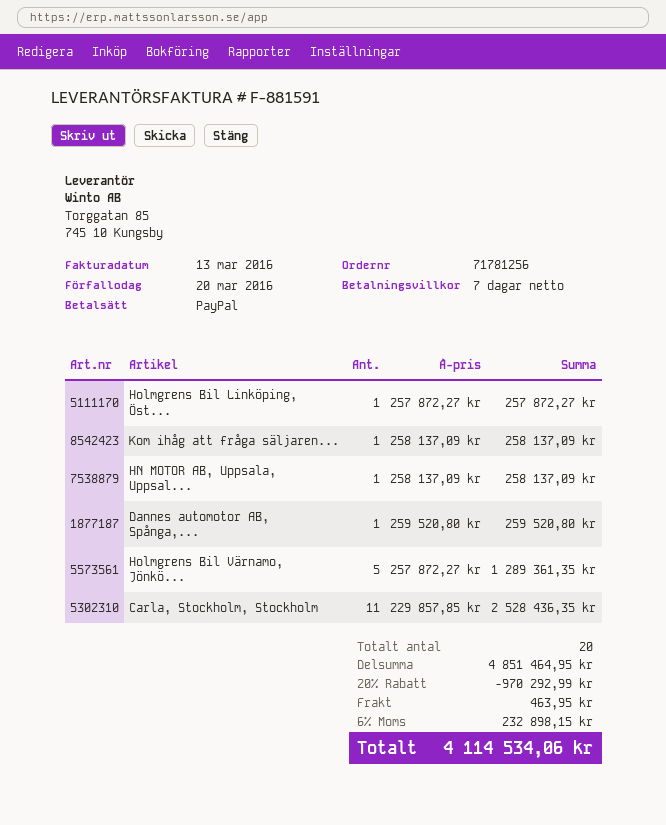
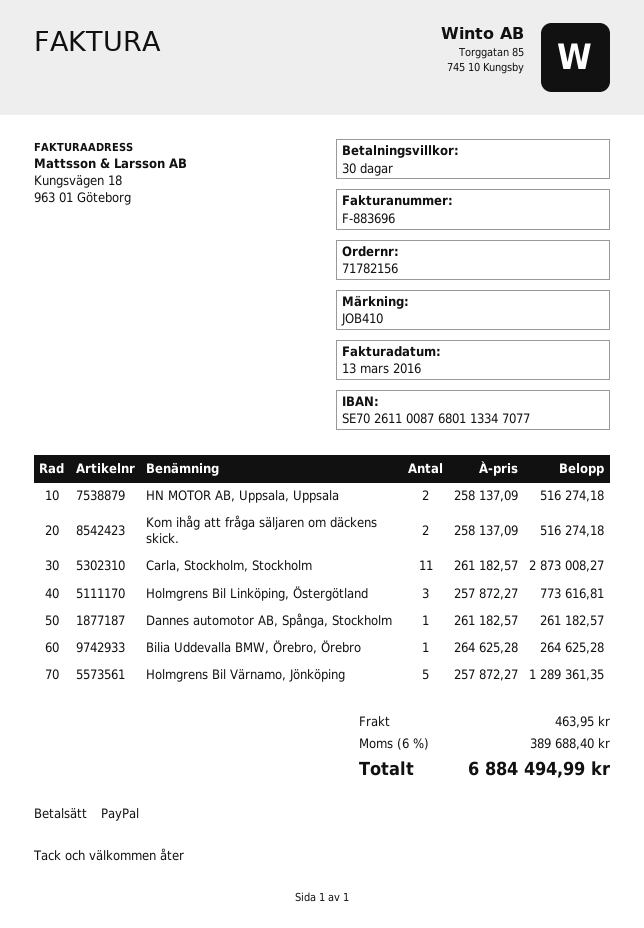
order number: 71781256 -> 71782156
invoice number: F-881591 -> F-883696
payment terms: 7 days -> 30 days
Holmgrens Bil Linköping, Öst...: 1 x 257872.27 = 257872.27 -> 3 x 257872.27 = 773616.81
Kom ihåg att fråga säljaren...: 1 x 258137.09 = 258137.09 -> 2 x 258137.09 = 516274.18
HN MOTOR AB, Uppsala, Uppsal...: 1 x 258137.09 = 258137.09 -> 2 x 258137.09 = 516274.18
Dannes automotor AB, Spånga,...: 1 x 259520.80 = 259520.80 -> 1 x 261182.57 = 261182.57
Carla, Stockholm, Stockholm: 11 x 229857.85 = 2528436.35 -> 11 x 261182.57 = 2873008.27
Bilia Uddevalla BMW, Örebro, Örebro: none -> 1 x 264625.28 = 264625.28
discount: 20% = 970292.99 -> none
tax: 6% = 232898.15 -> 6% = 389688.40
total: 4114534.06 -> 6884494.99

